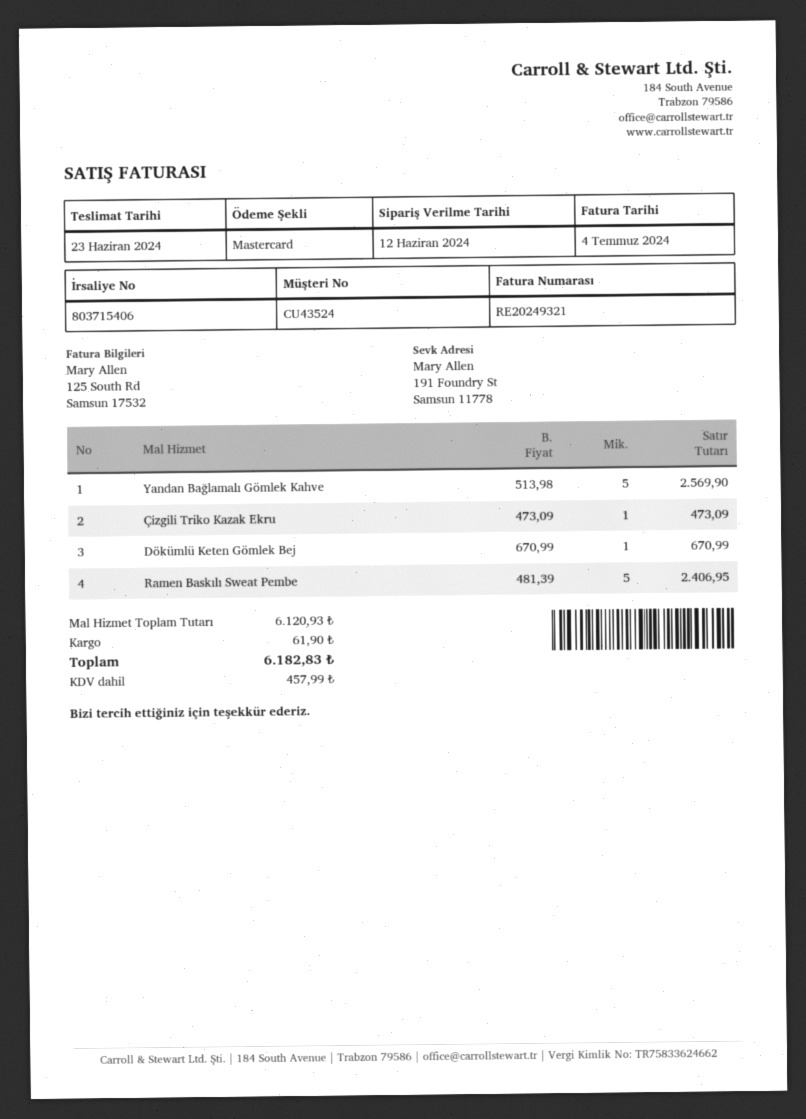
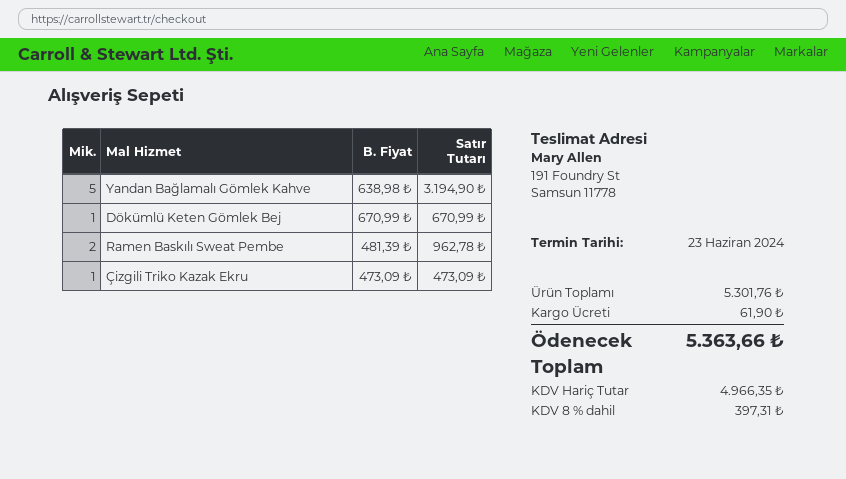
Yandan Bağlamalı Gömlek Kahve: 5 x 513.98 = 2569.90 -> 5 x 638.98 = 3194.90
Ramen Baskılı Sweat Pembe: 5 x 481.39 = 2406.95 -> 2 x 481.39 = 962.78
subtotal: 6120.93 -> 5301.76
tax: 457.99 -> 397.31
total: 6182.83 -> 5363.66

